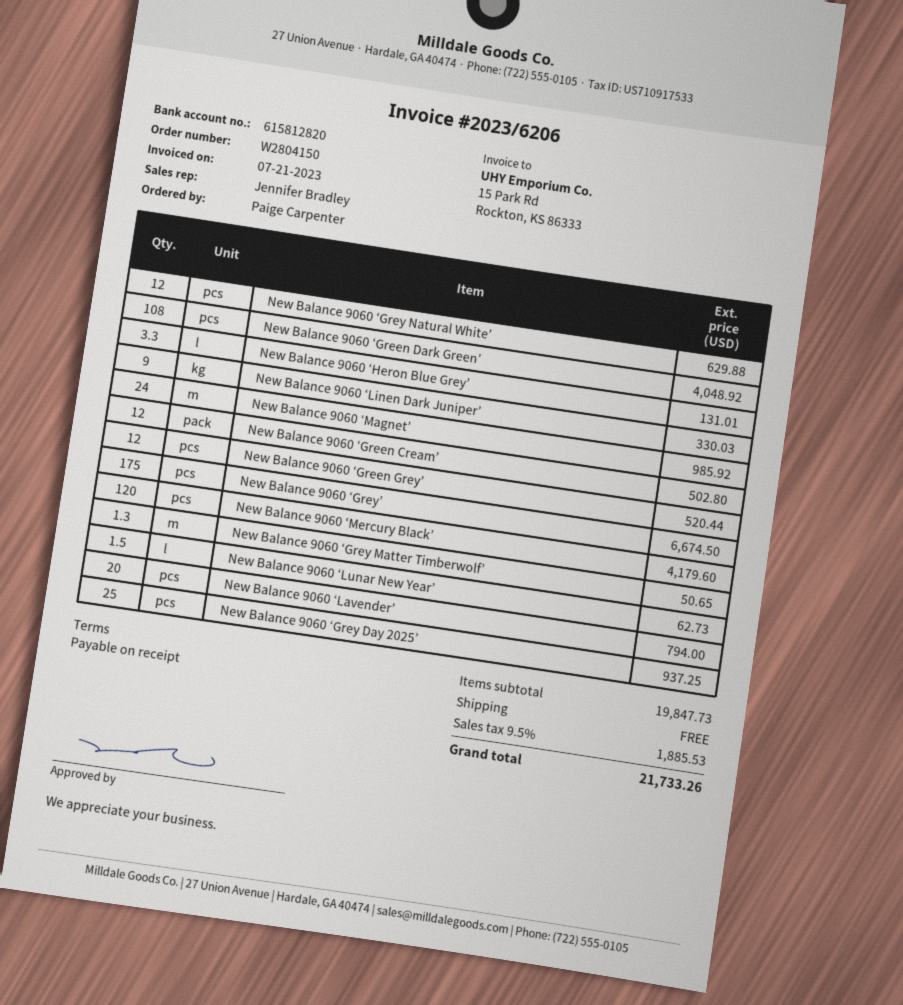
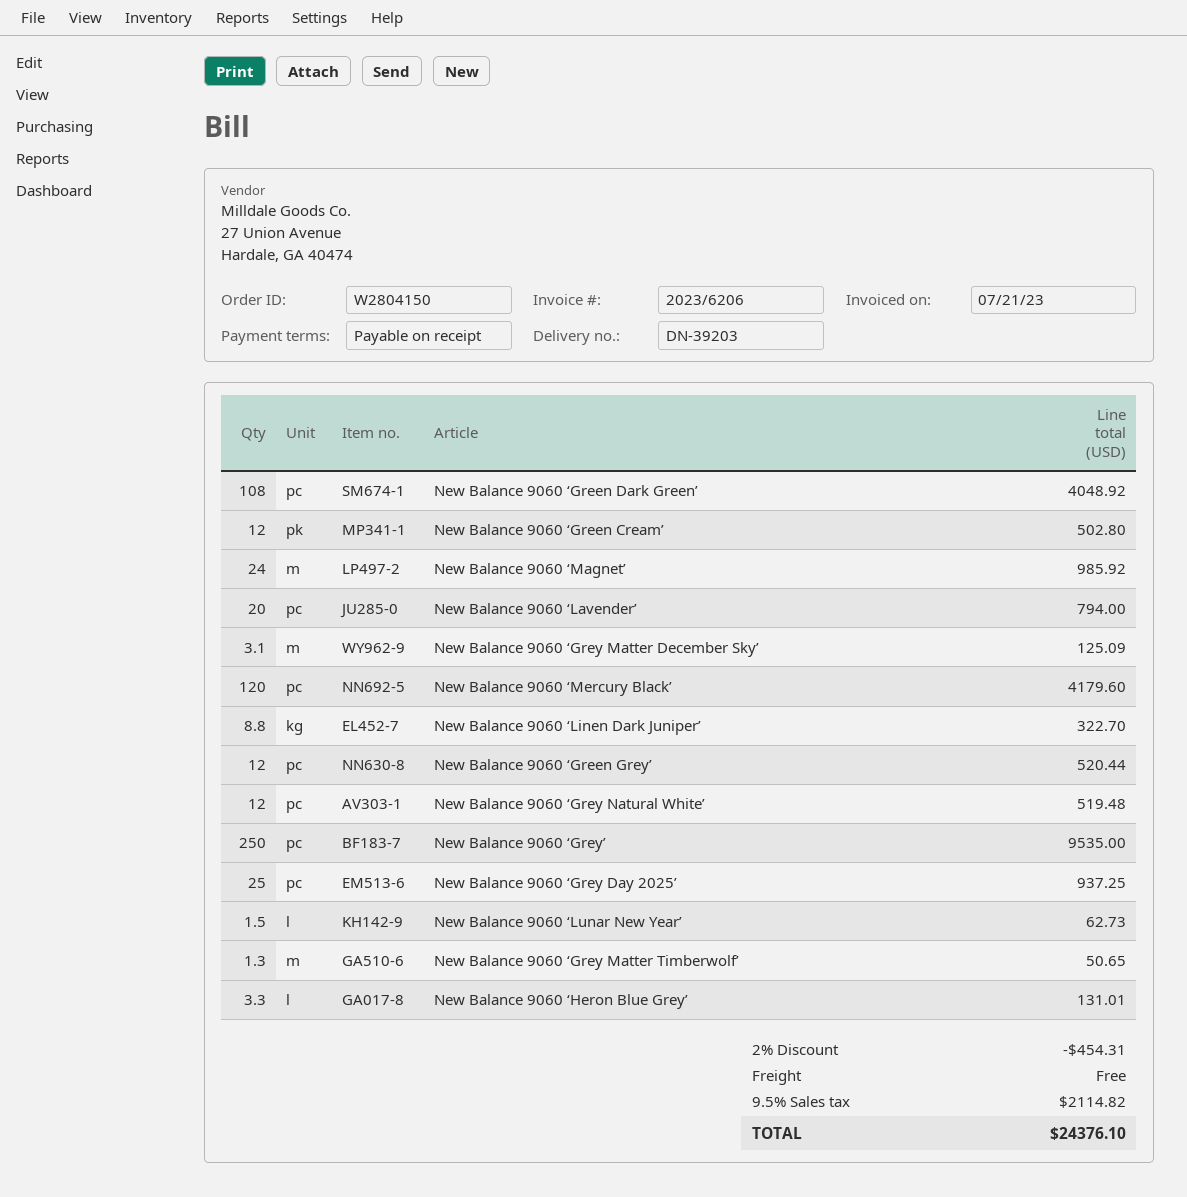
New Balance 9060 ‘Grey Natural White’: 12 for 629.88 -> 12 for 519.48
New Balance 9060 ‘Linen Dark Juniper’: 9 for 330.03 -> 8.8 for 322.70
New Balance 9060 ‘Grey’: 175 for 6674.50 -> 250 for 9535.00
New Balance 9060 ‘Grey Matter December Sky’: none -> 3.1 for 125.09
discount: none -> 2% = 454.31
tax: 9.5% = 1885.53 -> 9.5% = 2114.82
total: 21733.26 -> 24376.10

